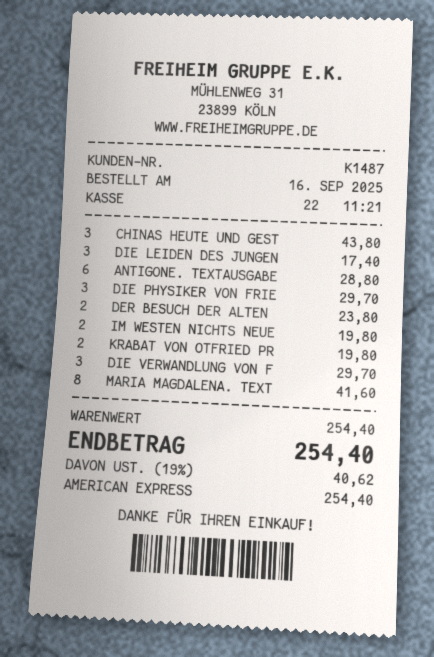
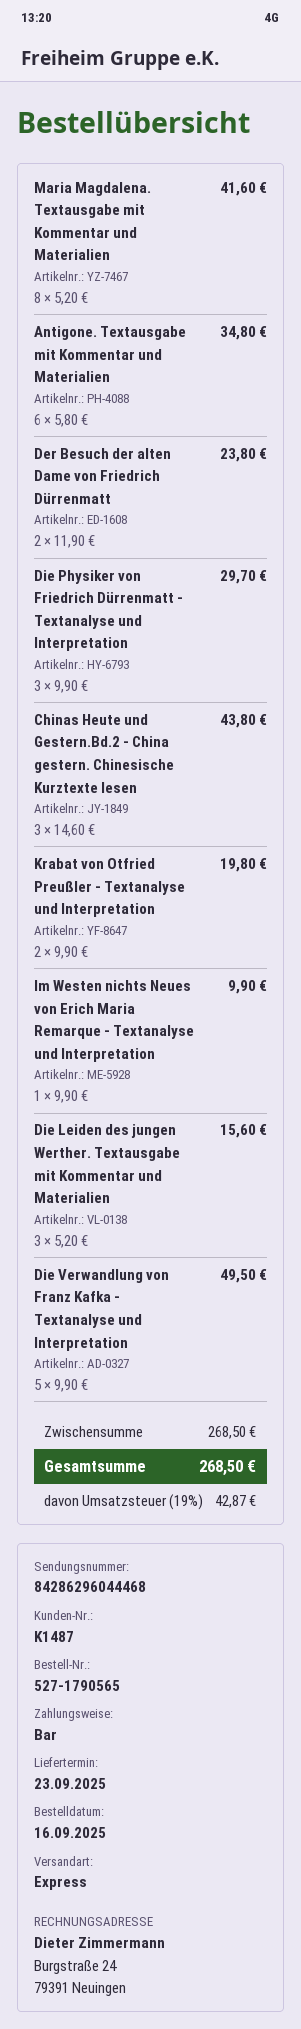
payment method: American Express -> cash
DIE LEIDEN DES JUNGEN: 3 for 17.40 -> 3 for 15.60
ANTIGONE. TEXTAUSGABE: 6 for 28.80 -> 6 for 34.80
IM WESTEN NICHTS NEUE: 2 for 19.80 -> 1 for 9.90
DIE VERWANDLUNG VON F: 3 for 29.70 -> 5 for 49.50
subtotal: 254.40 -> 268.50
tax: 19% = 40.62 -> 19% = 42.87
total: 254.40 -> 268.50

